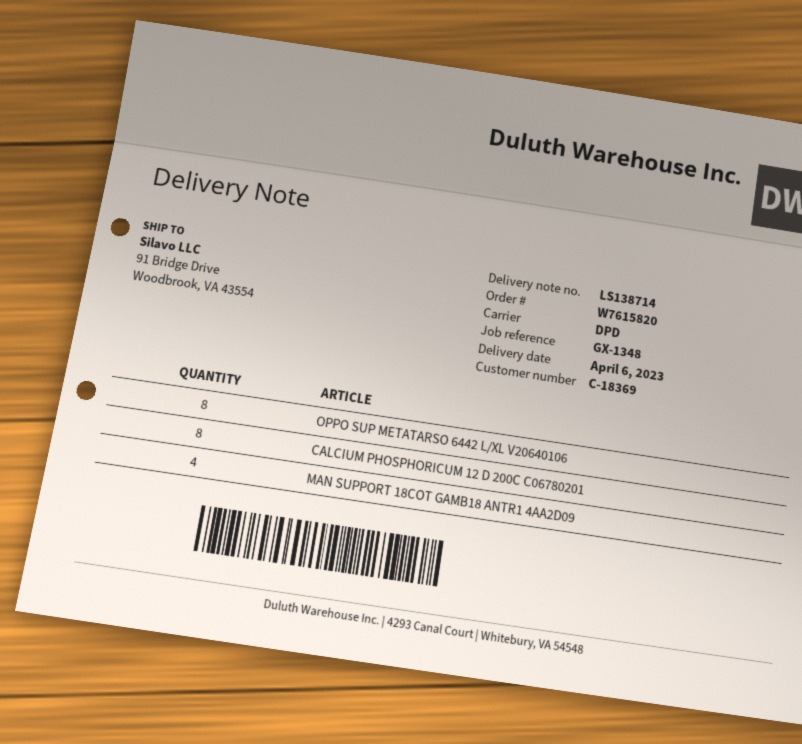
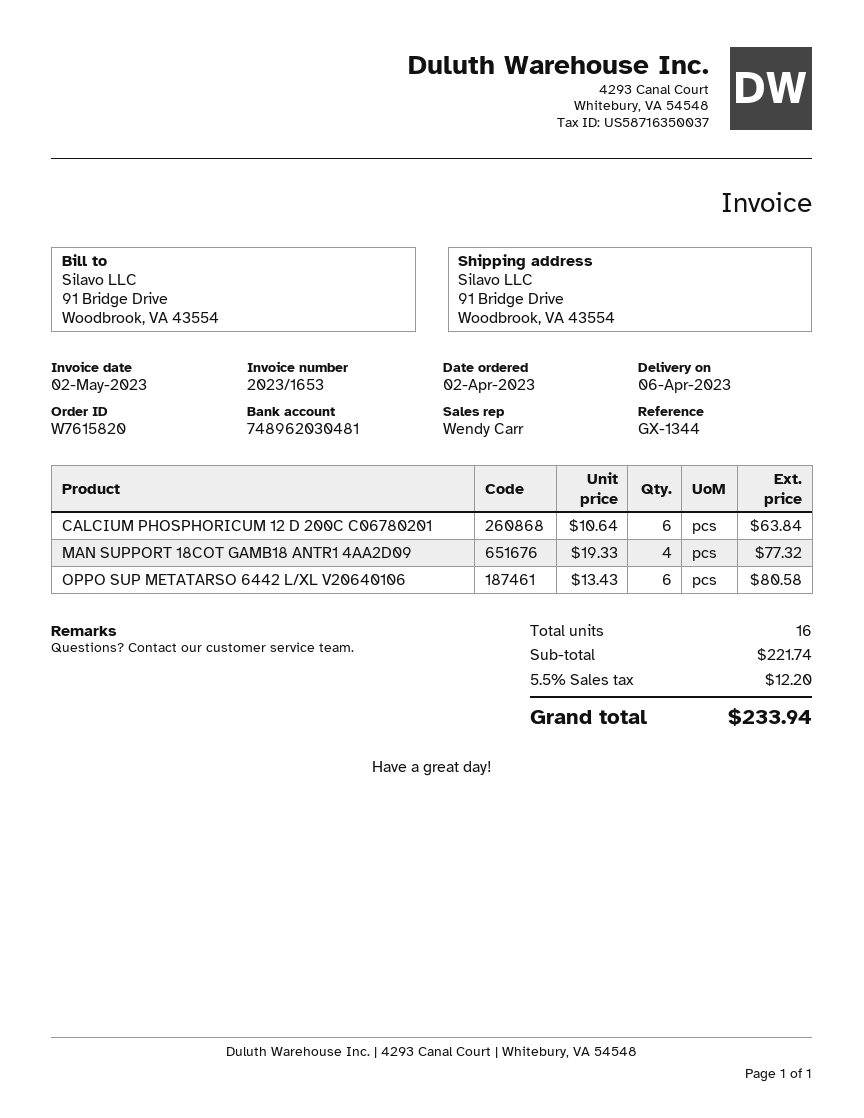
reference: GX-1348 -> GX-1344
OPPO SUP METATARSO 6442 L/XL V20640106: 8 -> 6
CALCIUM PHOSPHORICUM 12 D 200C C06780201: 8 -> 6

